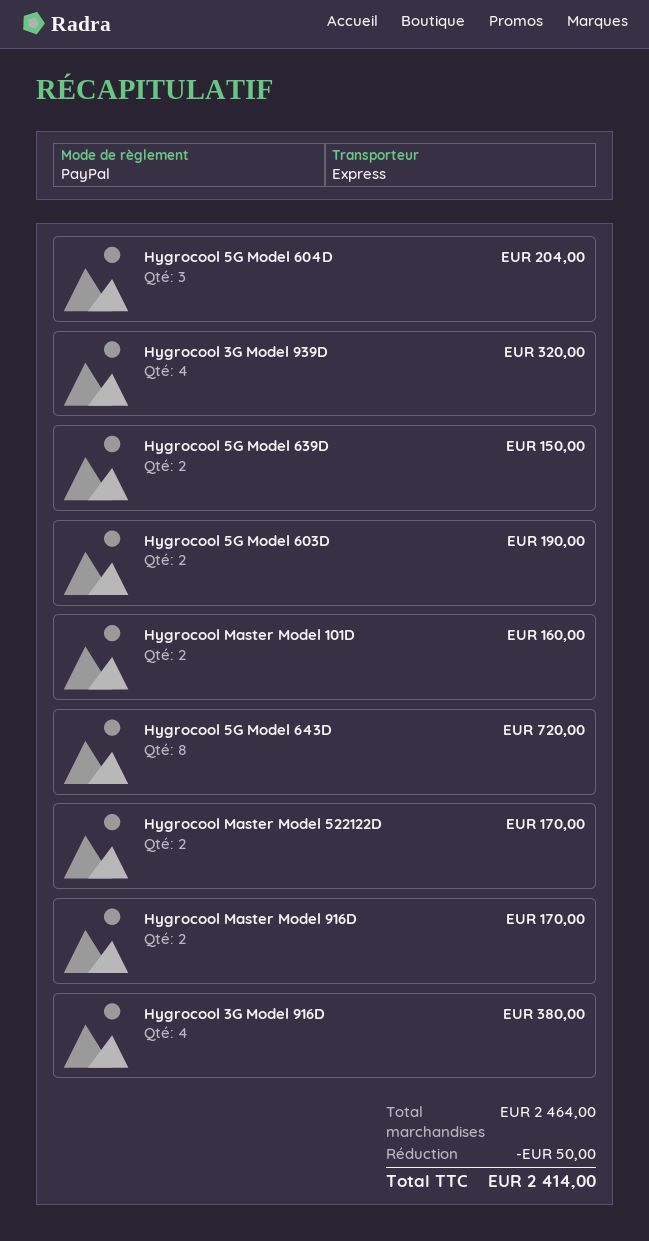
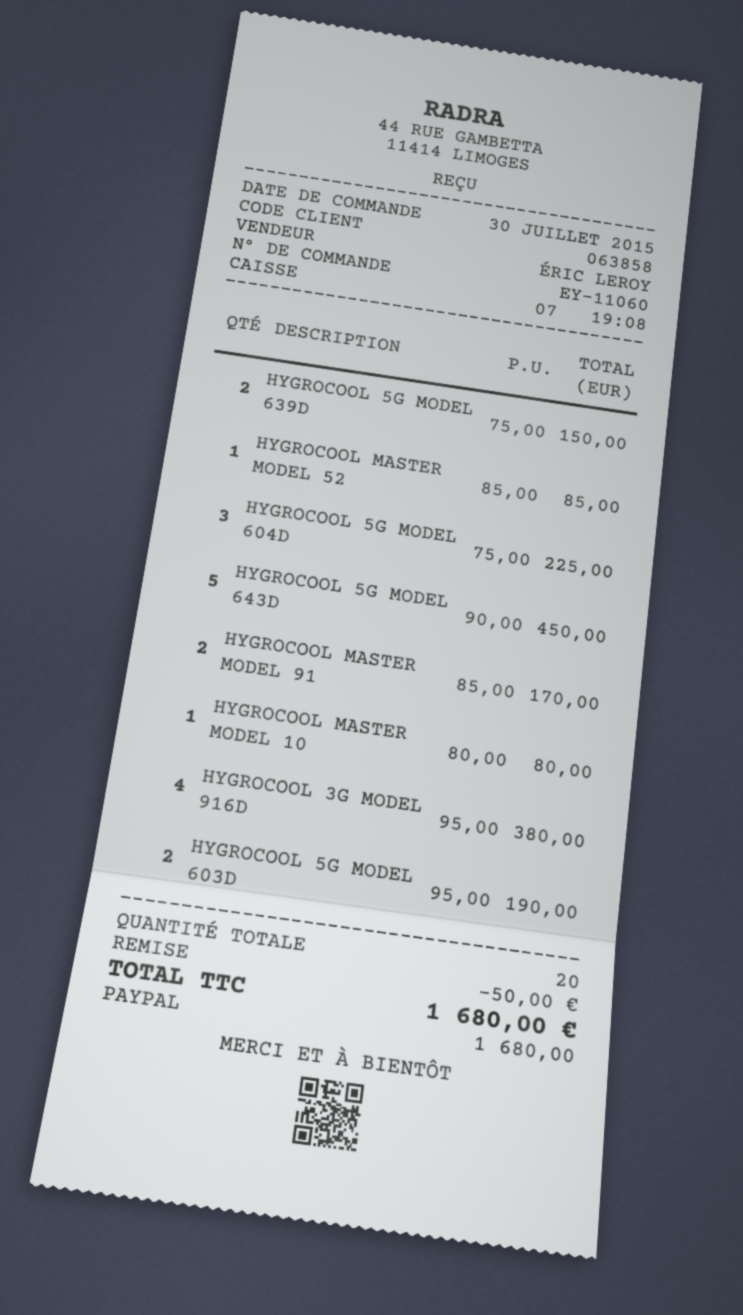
Hygrocool 5G Model 604D: 3 for 204.00 -> 3 for 225.00
Hygrocool 3G Model 939D: 4 for 320.00 -> none
Hygrocool Master Model 101D: 2 for 160.00 -> 1 for 80.00
Hygrocool 5G Model 643D: 8 for 720.00 -> 5 for 450.00
Hygrocool Master Model 522122D: 2 for 170.00 -> 1 for 85.00
total: 2414.00 -> 1680.00

